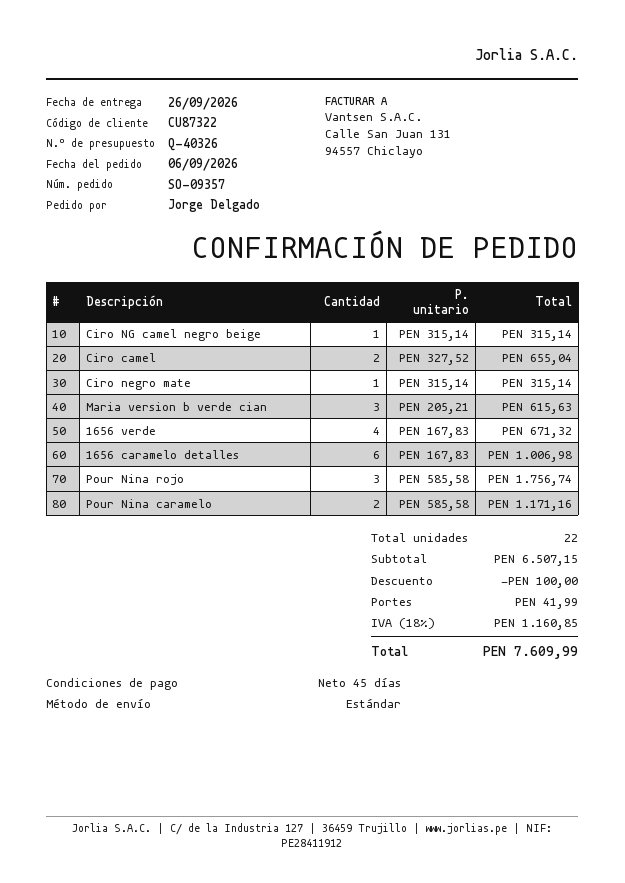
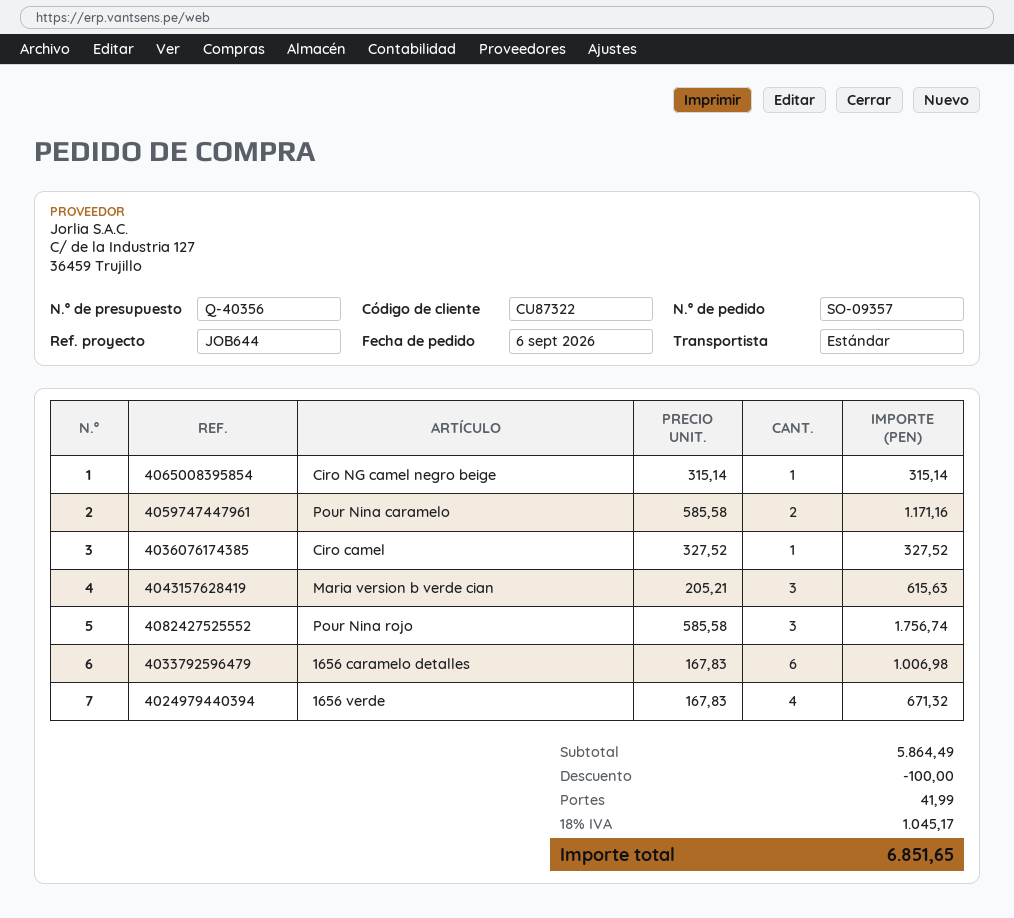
quote number: Q-40326 -> Q-40356
Ciro camel: 2 x 327.52 = 655.04 -> 1 x 327.52 = 327.52
Ciro negro mate: 1 x 315.14 = 315.14 -> none
subtotal: 6507.15 -> 5864.49
tax: 18% = 1160.85 -> 18% = 1045.17
total: 7609.99 -> 6851.65

